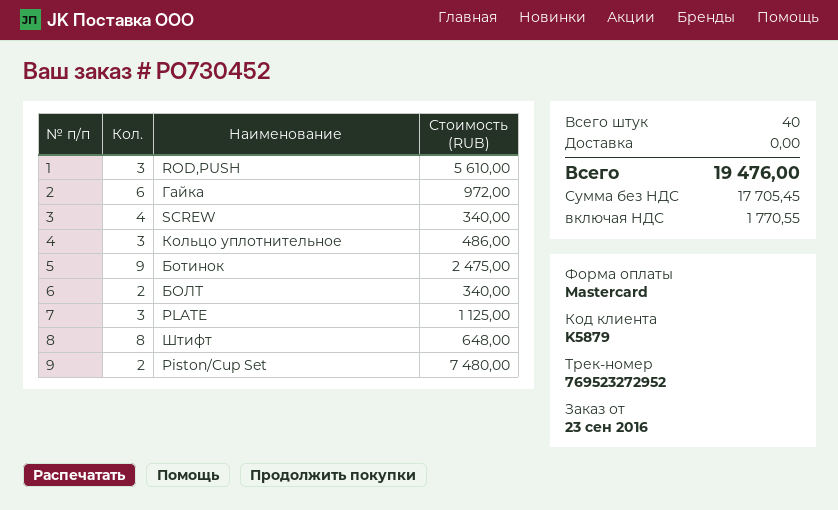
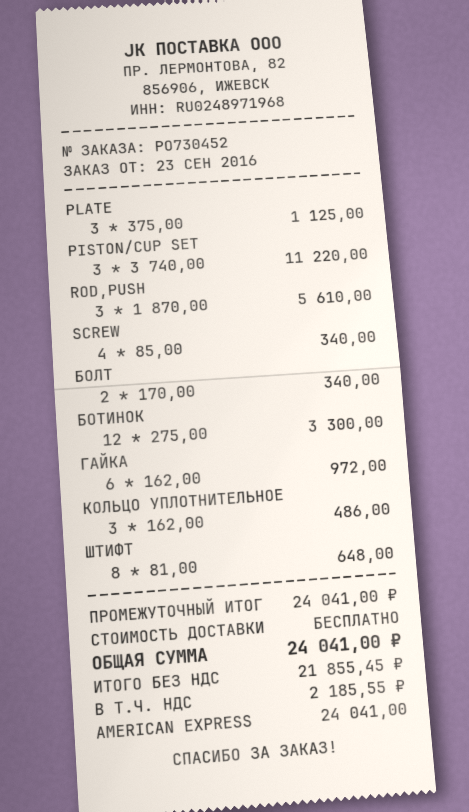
payment method: Mastercard -> American Express
Ботинок: 9 for 2475.00 -> 12 for 3300.00
Piston/Cup Set: 2 for 7480.00 -> 3 for 11220.00
net: 17705.45 -> 21855.45
tax: 1770.55 -> 2185.55
total: 19476.00 -> 24041.00

